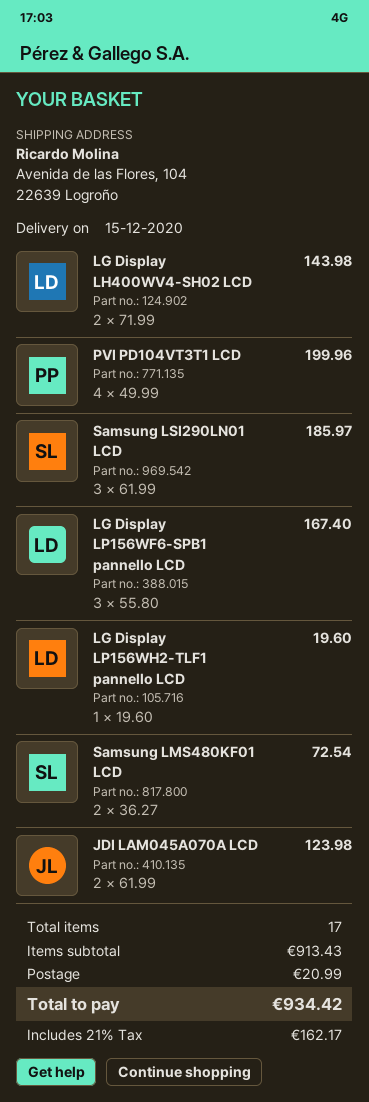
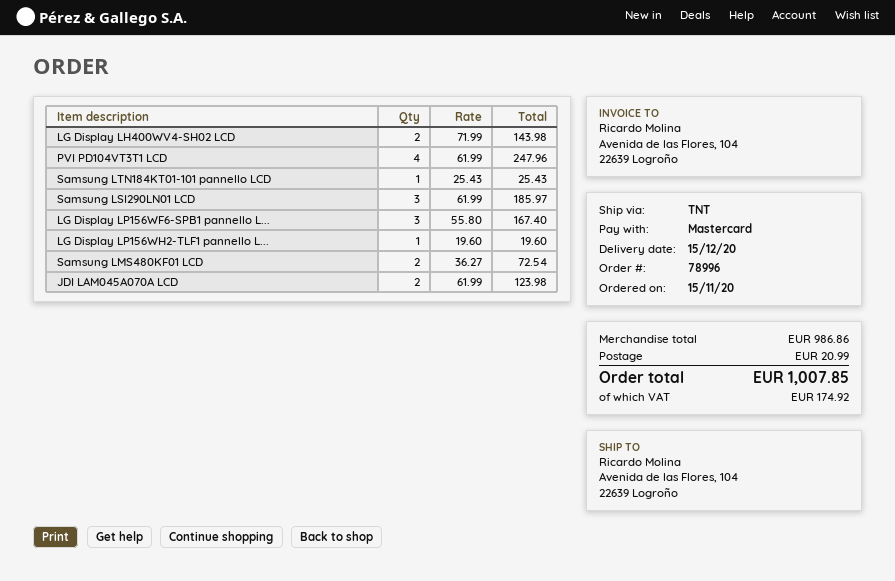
PVI PD104VT3T1 LCD: 4 x 49.99 = 199.96 -> 4 x 61.99 = 247.96
Samsung LTN184KT01-101 pannello LCD: none -> 1 x 25.43 = 25.43
subtotal: 913.43 -> 986.86
tax: 162.17 -> 174.92
total: 934.42 -> 1007.85

